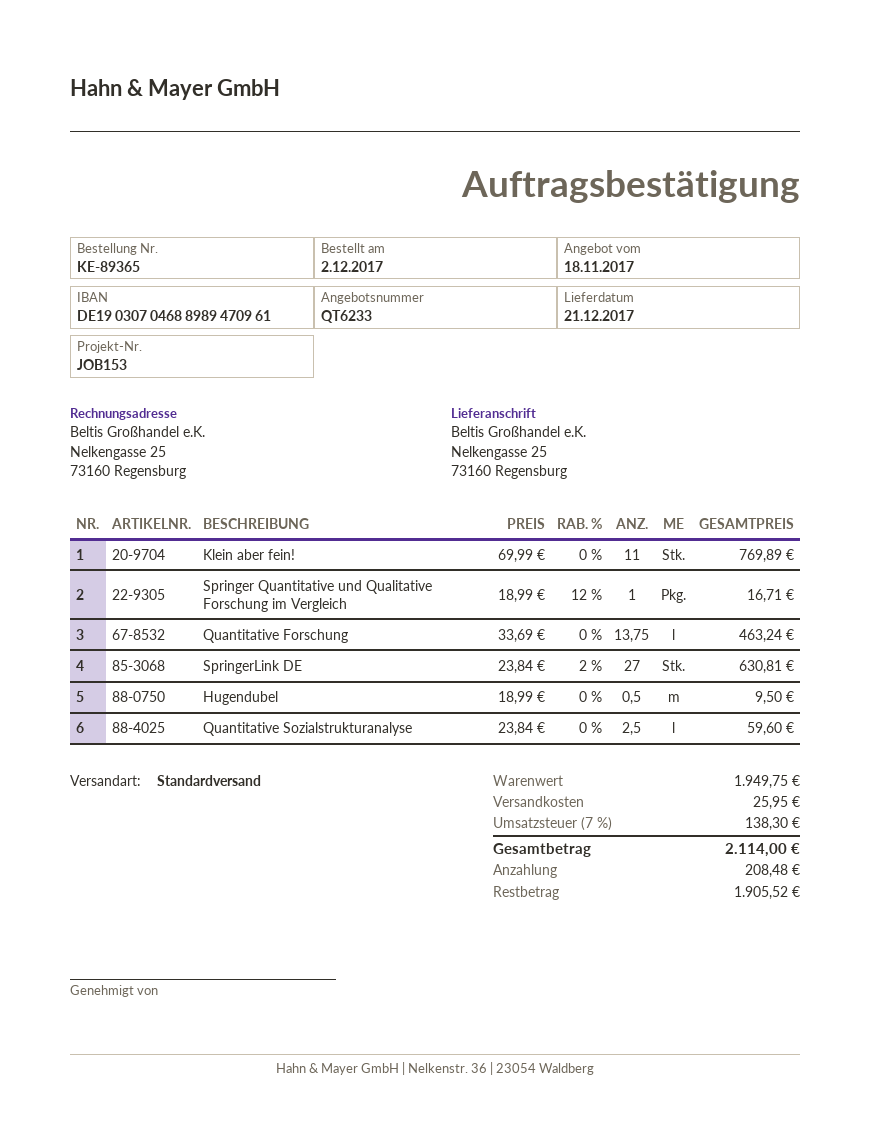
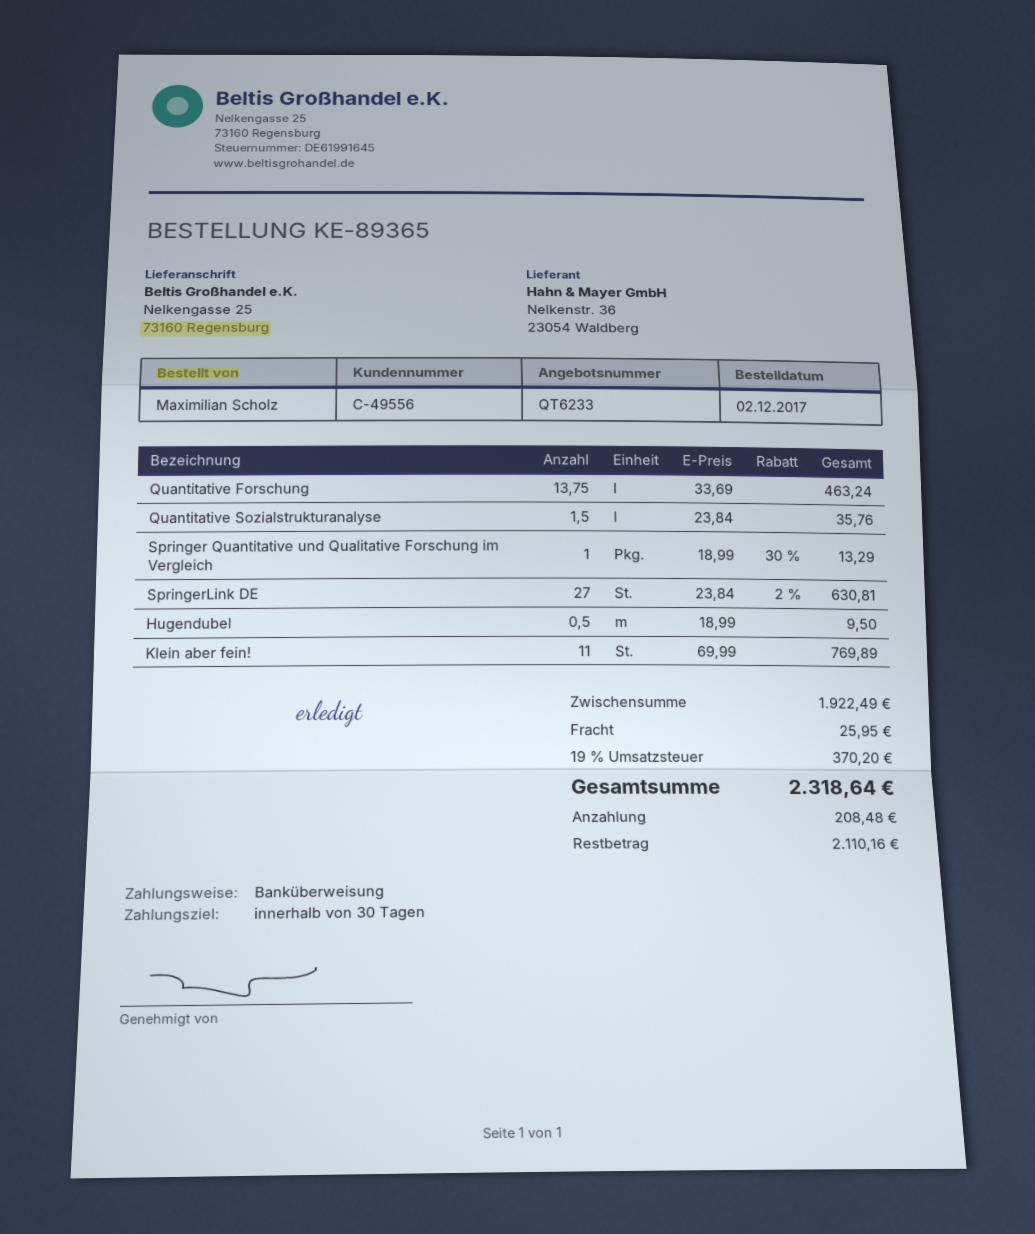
Springer Quantitative und Qualitative Forschung im Vergleich: 1 x 18.99 - 12% = 16.71 -> 1 x 18.99 - 30% = 13.29
Quantitative Sozialstrukturanalyse: 2.5 x 23.84 = 59.60 -> 1.5 x 23.84 = 35.76
subtotal: 1949.75 -> 1922.49
tax: 7% = 138.30 -> 19% = 370.20
total: 2114.00 -> 2318.64
balance: 1905.52 -> 2110.16

